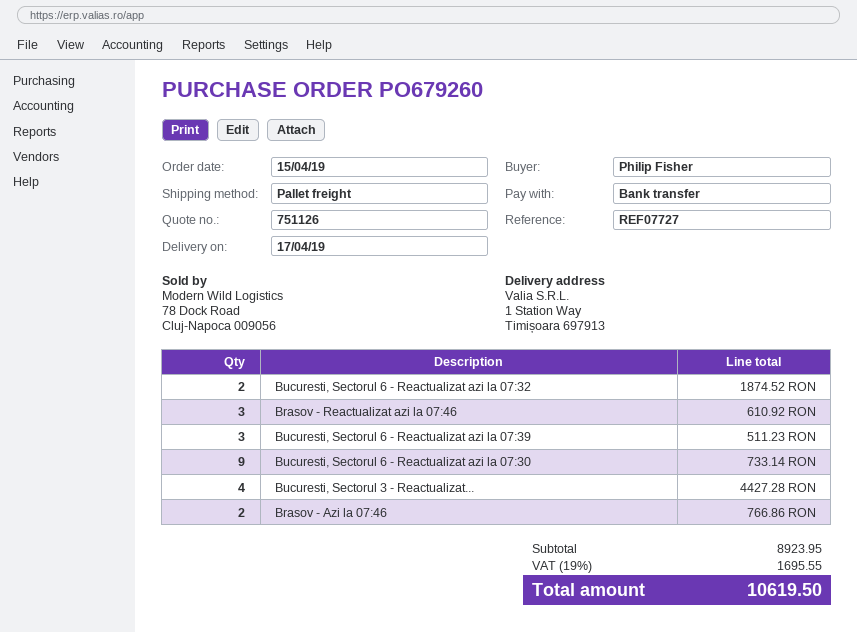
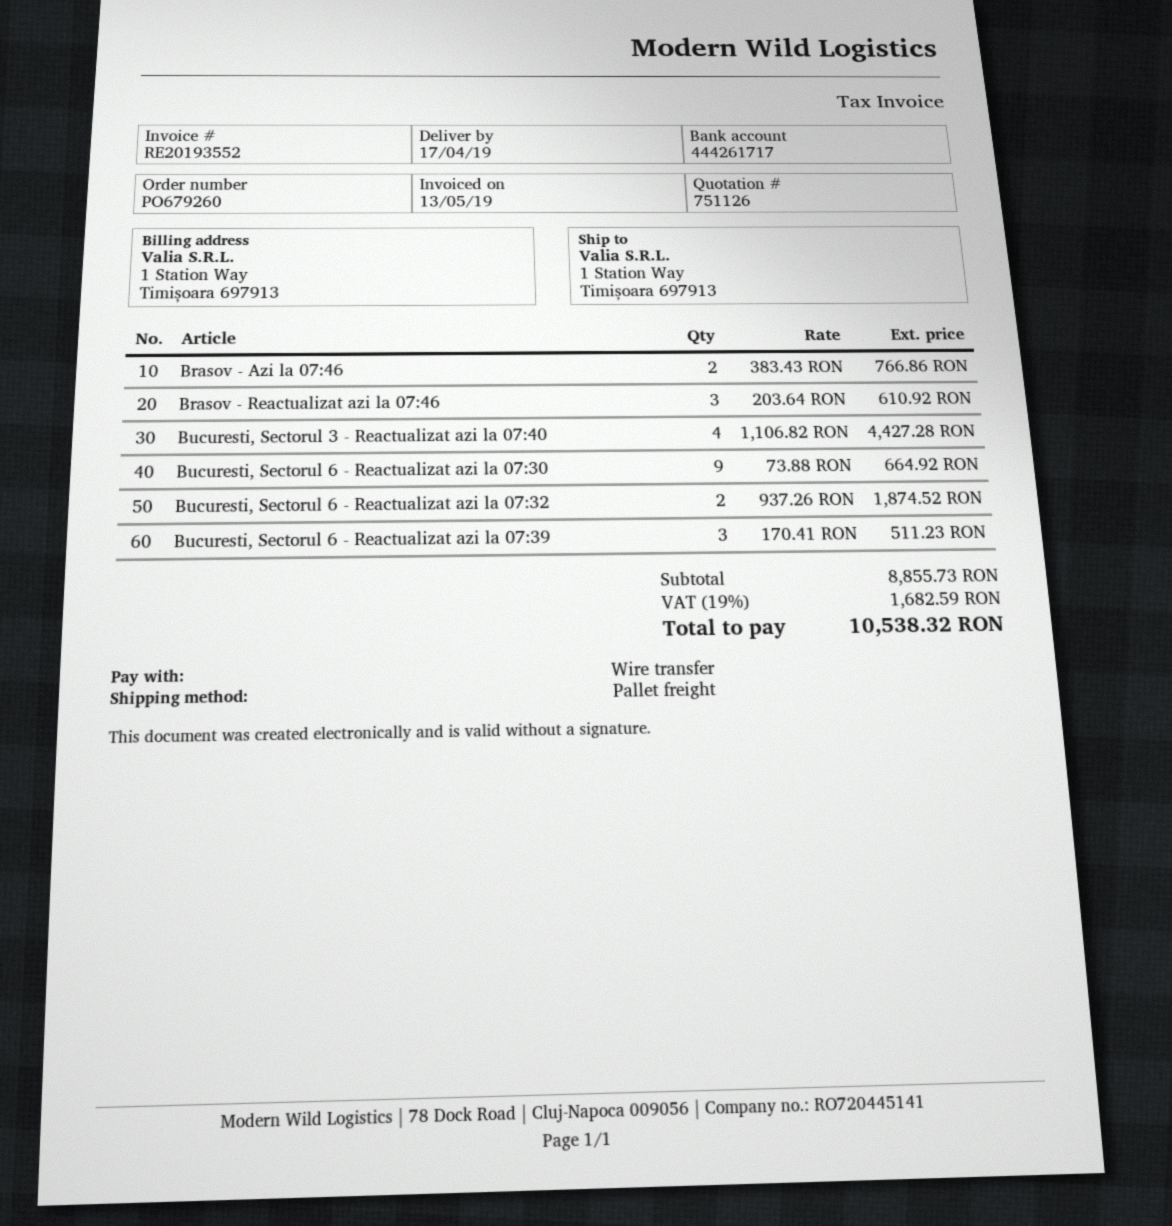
Bucuresti, Sectorul 6 - Reactualizat azi la 07:30: 9 for 733.14 -> 9 for 664.92
subtotal: 8923.95 -> 8855.73
tax: 19% = 1695.55 -> 19% = 1682.59
total: 10619.50 -> 10538.32

